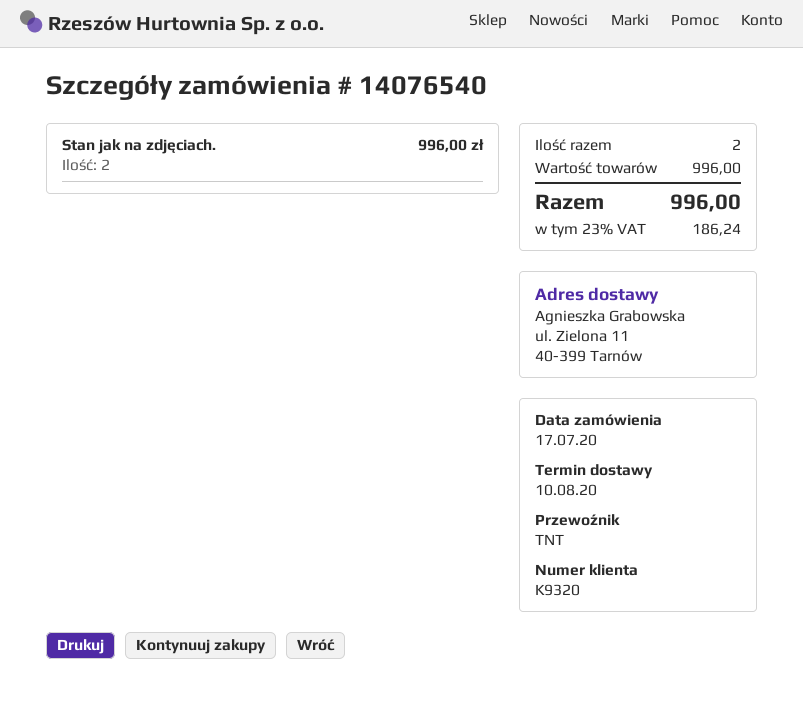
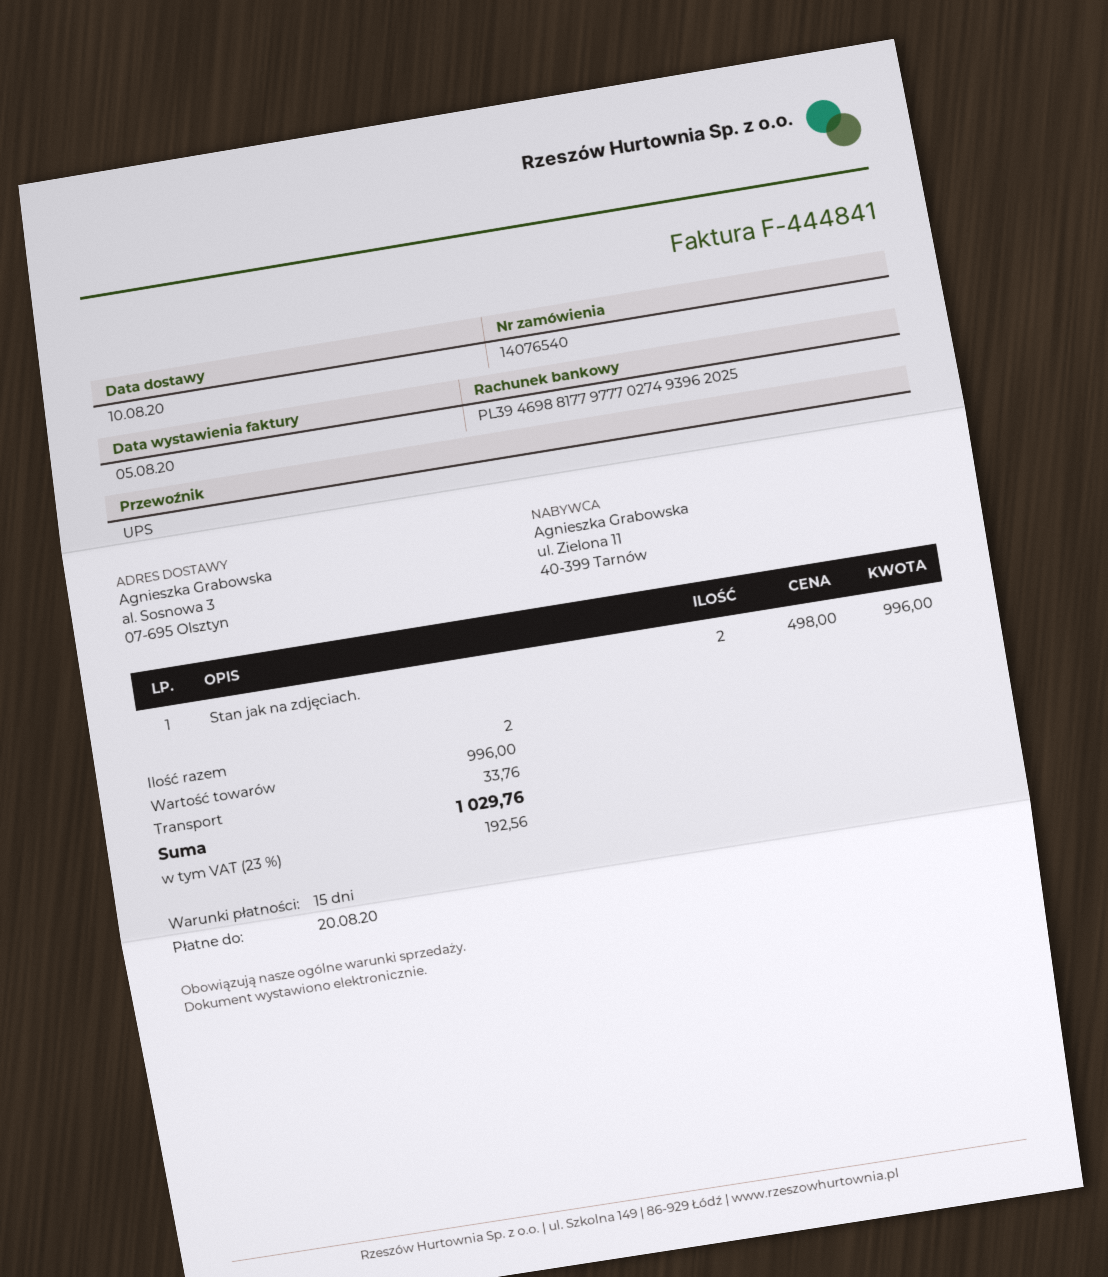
shipping method: TNT -> UPS
ship to: ul. Zielona 11, 40-399 Tarnów -> al. Sosnowa 3, 07-695 Olsztyn
shipping: none -> 33.76
tax: 23% = 186.24 -> 23% = 192.56
total: 996.00 -> 1029.76

